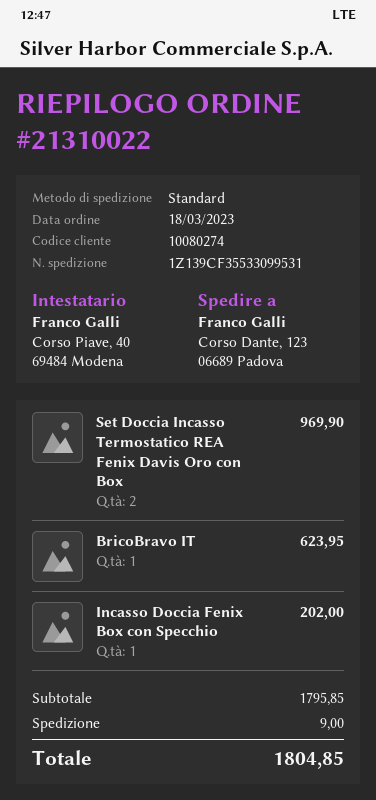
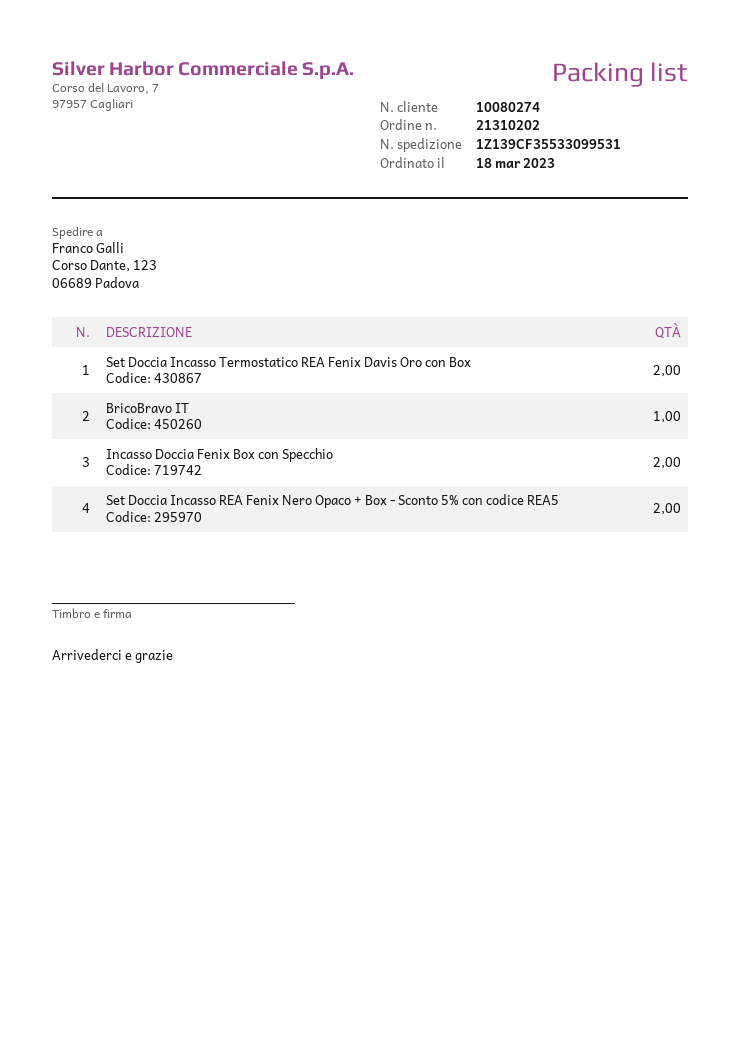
order number: 21310022 -> 21310202
Incasso Doccia Fenix Box con Specchio: 1 -> 2
Set Doccia Incasso REA Fenix Nero Opaco + Box - Sconto 5% con codice REA5: none -> 2

